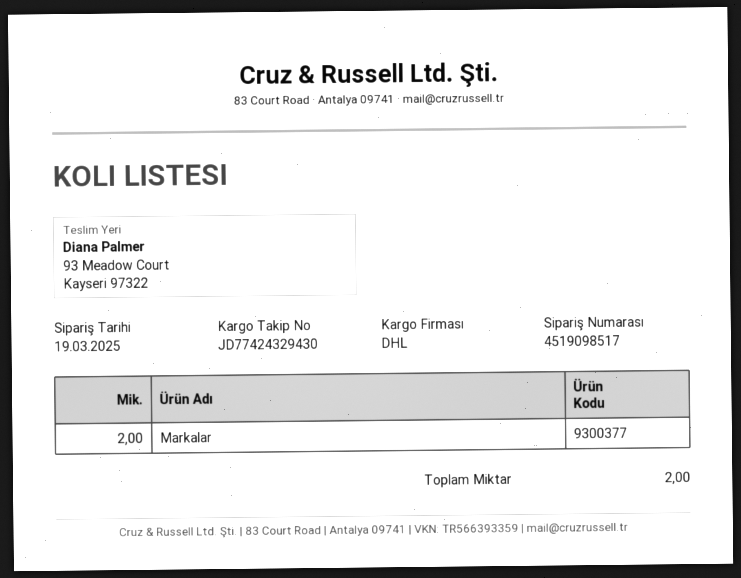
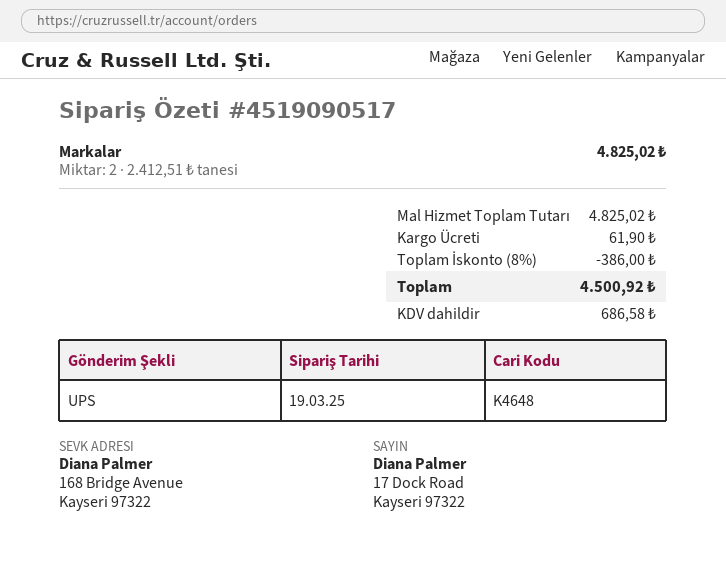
order number: 4519098517 -> 4519090517
shipping method: DHL -> UPS
ship to: 93 Meadow Court, Kayseri 97322 -> 168 Bridge Avenue, Kayseri 97322

